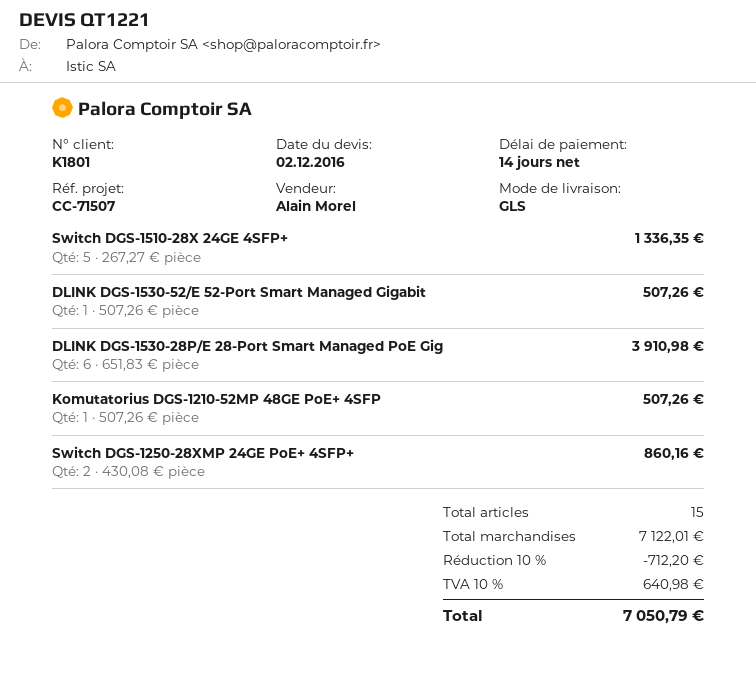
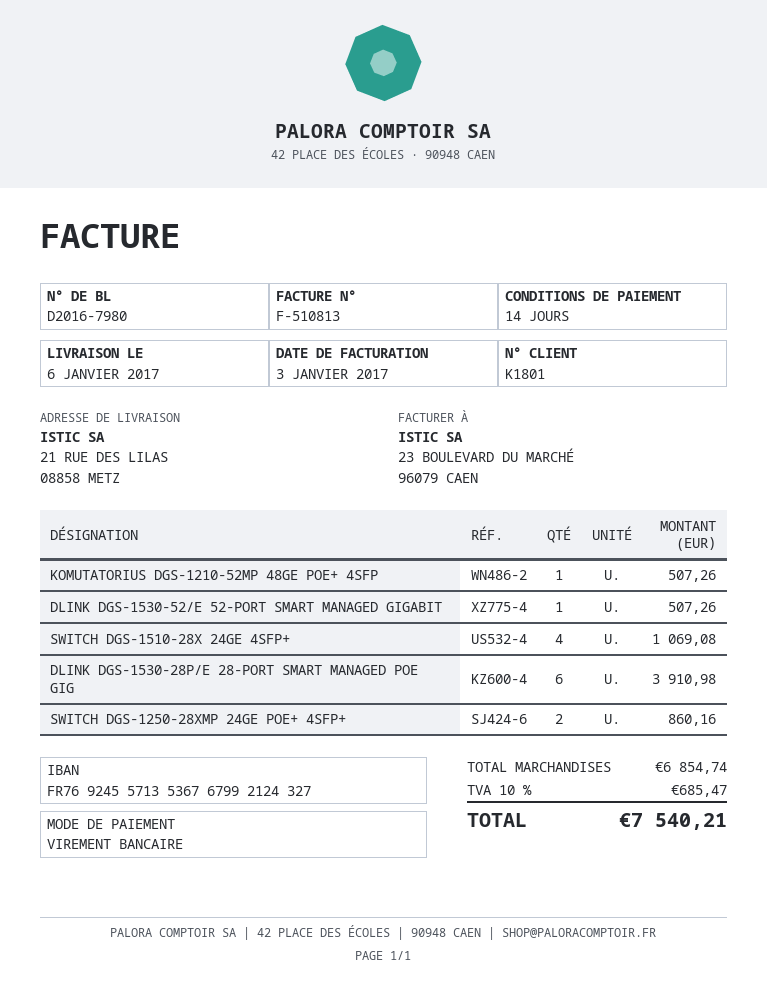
Switch DGS-1510-28X 24GE 4SFP+: 5 for 1336.35 -> 4 for 1069.08
subtotal: 7122.01 -> 6854.74
discount: 10% = 712.20 -> none
tax: 10% = 640.98 -> 10% = 685.47
total: 7050.79 -> 7540.21

